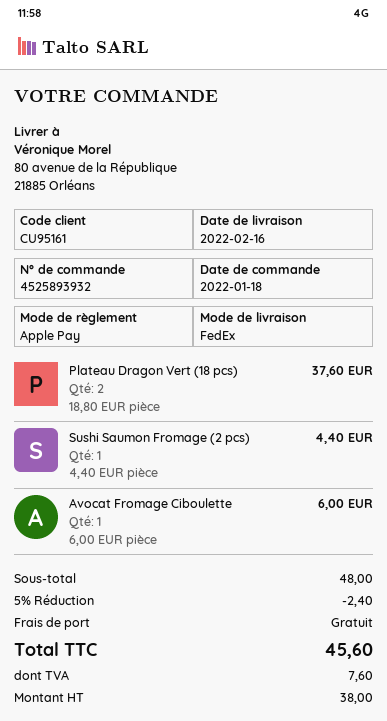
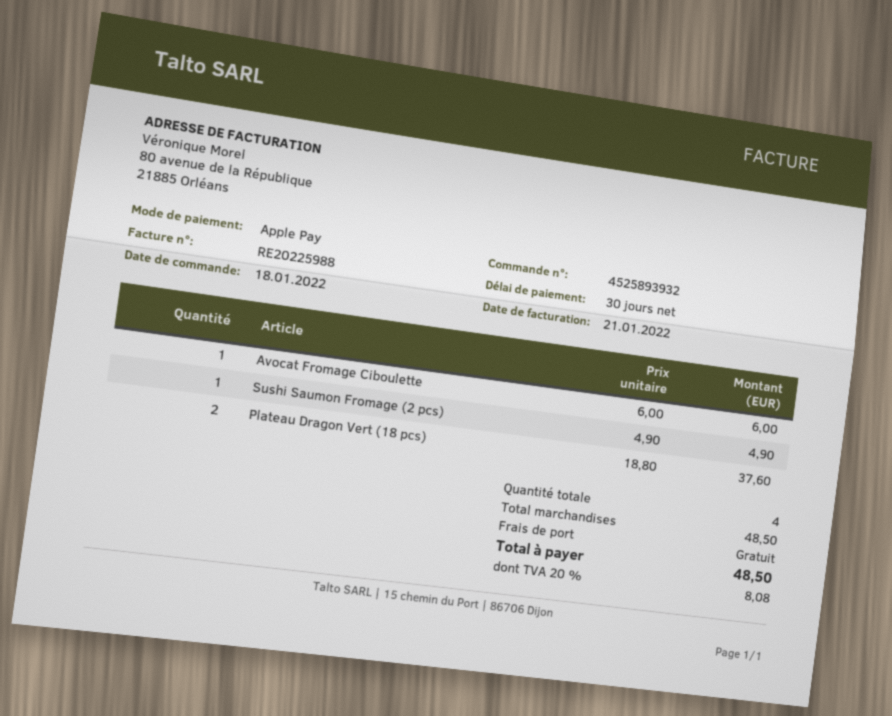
Sushi Saumon Fromage (2 pcs): 1 x 4.40 = 4.40 -> 1 x 4.90 = 4.90
subtotal: 48.00 -> 48.50
discount: 5% = 2.40 -> none
tax: 7.60 -> 8.08
total: 45.60 -> 48.50

